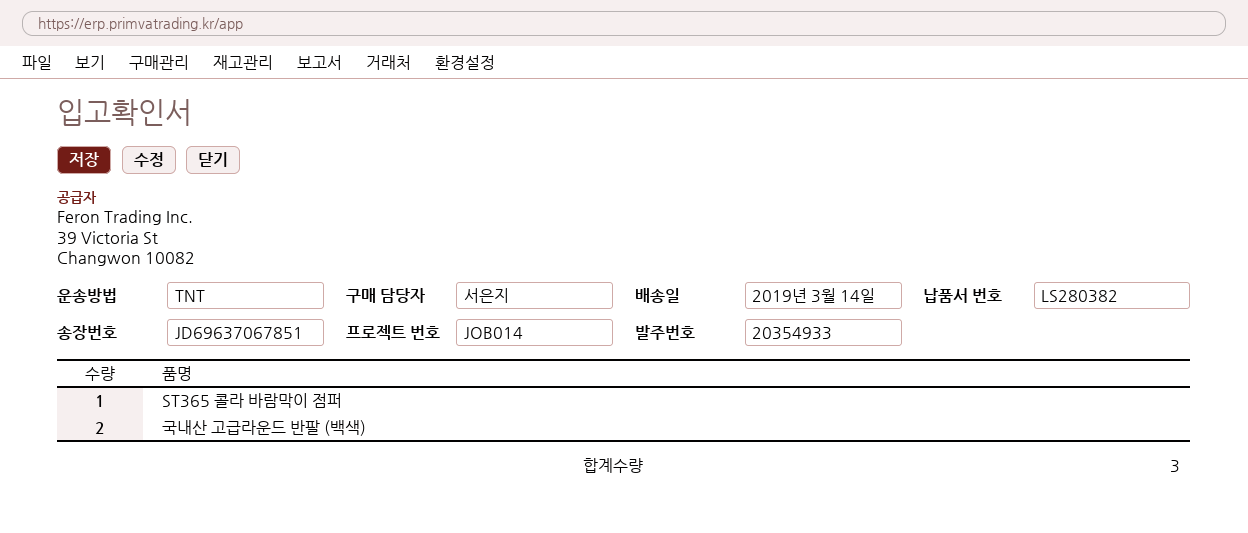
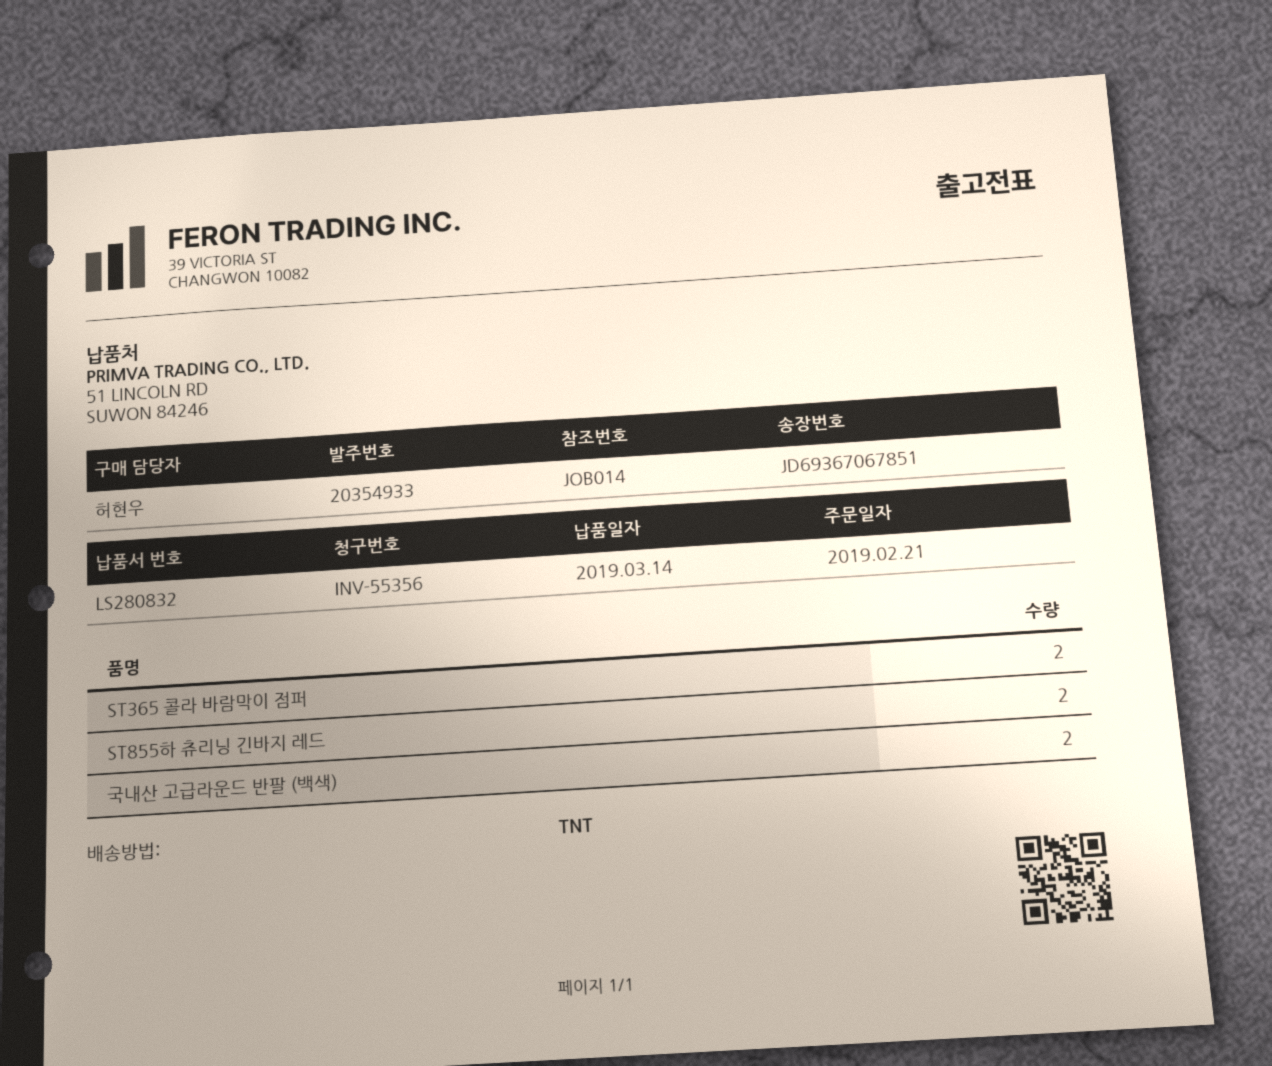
delivery note number: LS280382 -> LS280832
ordered by: 서은지 -> 허현우
tracking number: JD69637067851 -> JD69367067851
ST365 콜라 바람막이 점퍼: 1 -> 2
ST855하 츄리닝 긴바지 레드: none -> 2

